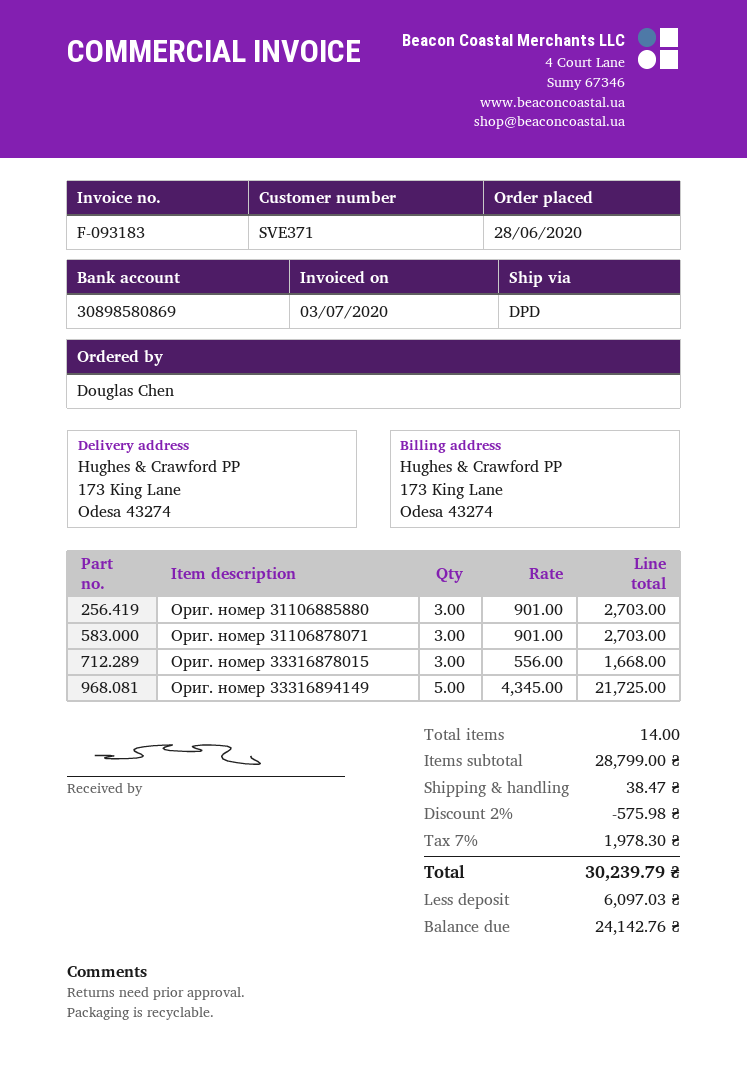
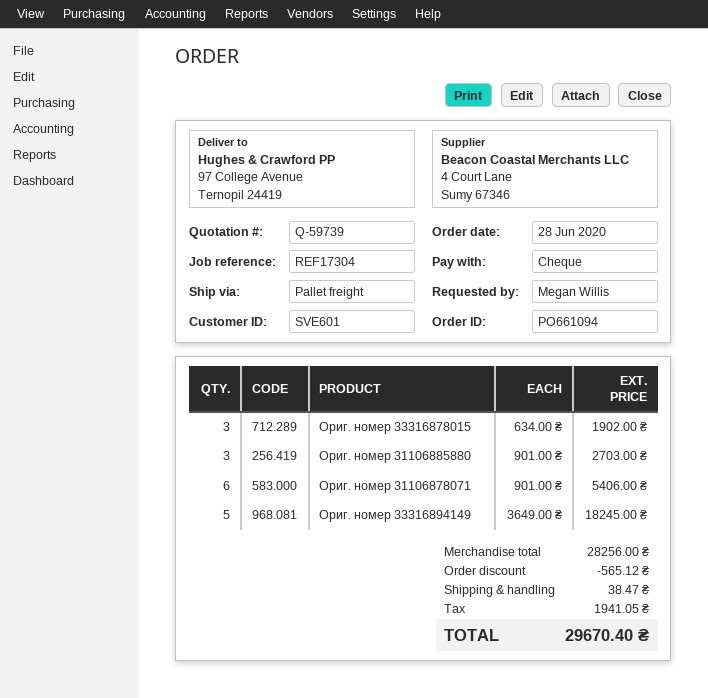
customer number: SVE371 -> SVE601
ordered by: Douglas Chen -> Megan Willis
shipping method: DPD -> pallet freight
ship to: 173 King Lane, Odesa 43274 -> 97 College Avenue, Ternopil 24419
Ориг. номер 31106878071: 3 x 901.00 = 2703.00 -> 6 x 901.00 = 5406.00
Ориг. номер 33316878015: 3 x 556.00 = 1668.00 -> 3 x 634.00 = 1902.00
Ориг. номер 33316894149: 5 x 4345.00 = 21725.00 -> 5 x 3649.00 = 18245.00
subtotal: 28799.00 -> 28256.00
discount: 575.98 -> 565.12
tax: 1978.30 -> 1941.05
total: 30239.79 -> 29670.40

